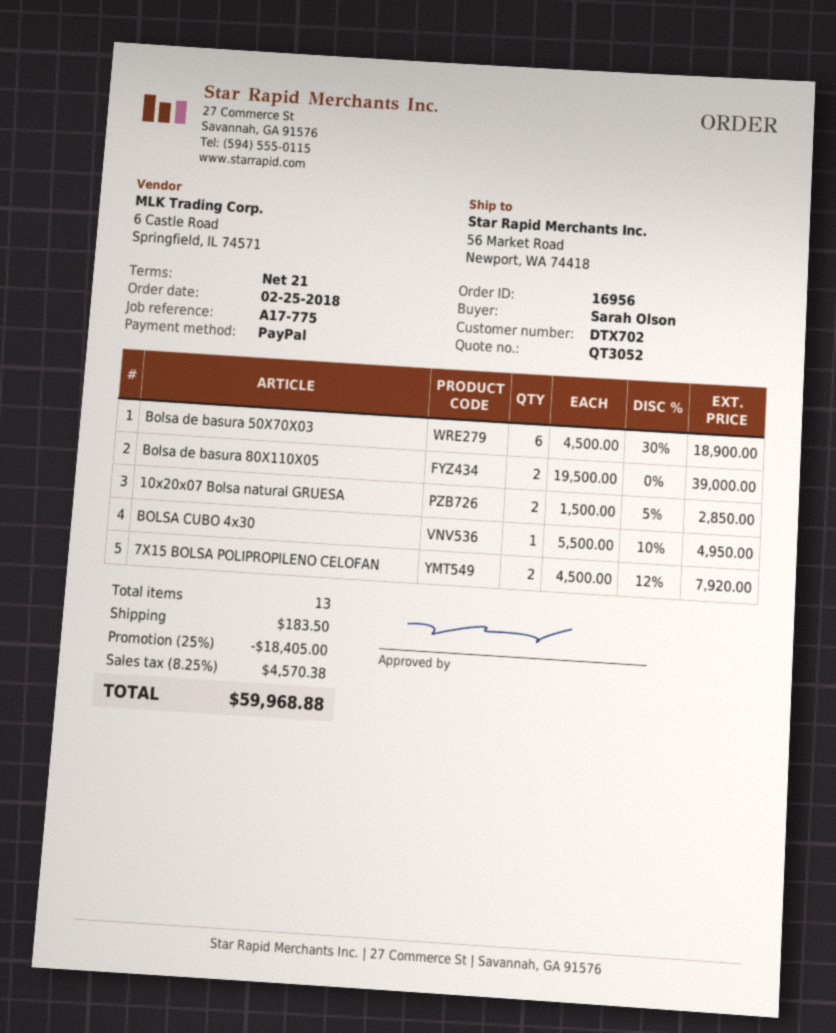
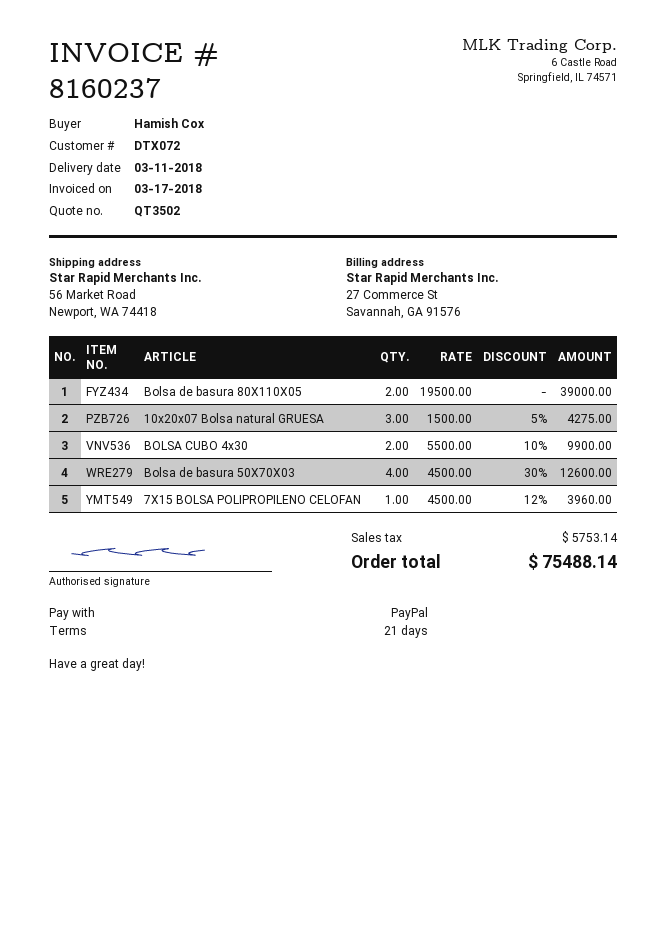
quote number: QT3052 -> QT3502
customer number: DTX702 -> DTX072
ordered by: Sarah Olson -> Hamish Cox
Bolsa de basura 50X70X03: 6 x 4500.00 - 30% = 18900.00 -> 4 x 4500.00 - 30% = 12600.00
10x20x07 Bolsa natural GRUESA: 2 x 1500.00 - 5% = 2850.00 -> 3 x 1500.00 - 5% = 4275.00
BOLSA CUBO 4x30: 1 x 5500.00 - 10% = 4950.00 -> 2 x 5500.00 - 10% = 9900.00
7X15 BOLSA POLIPROPILENO CELOFAN: 2 x 4500.00 - 12% = 7920.00 -> 1 x 4500.00 - 12% = 3960.00
discount: 25% = 18405.00 -> none
shipping: 183.50 -> none
tax: 4570.38 -> 5753.14
total: 59968.88 -> 75488.14

